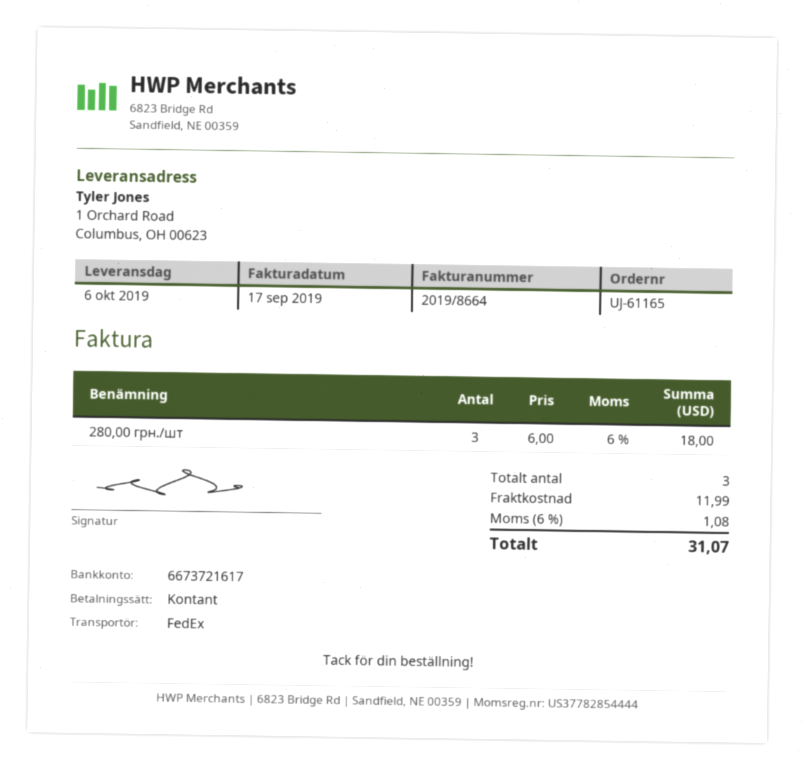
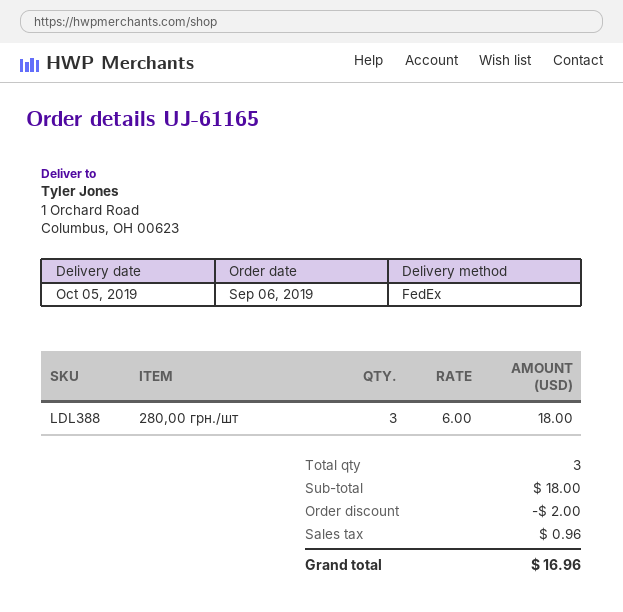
delivery date: 2019-10-06 -> 2019-10-05
discount: none -> 2.00
shipping: 11.99 -> none
tax: 1.08 -> 0.96
total: 31.07 -> 16.96

